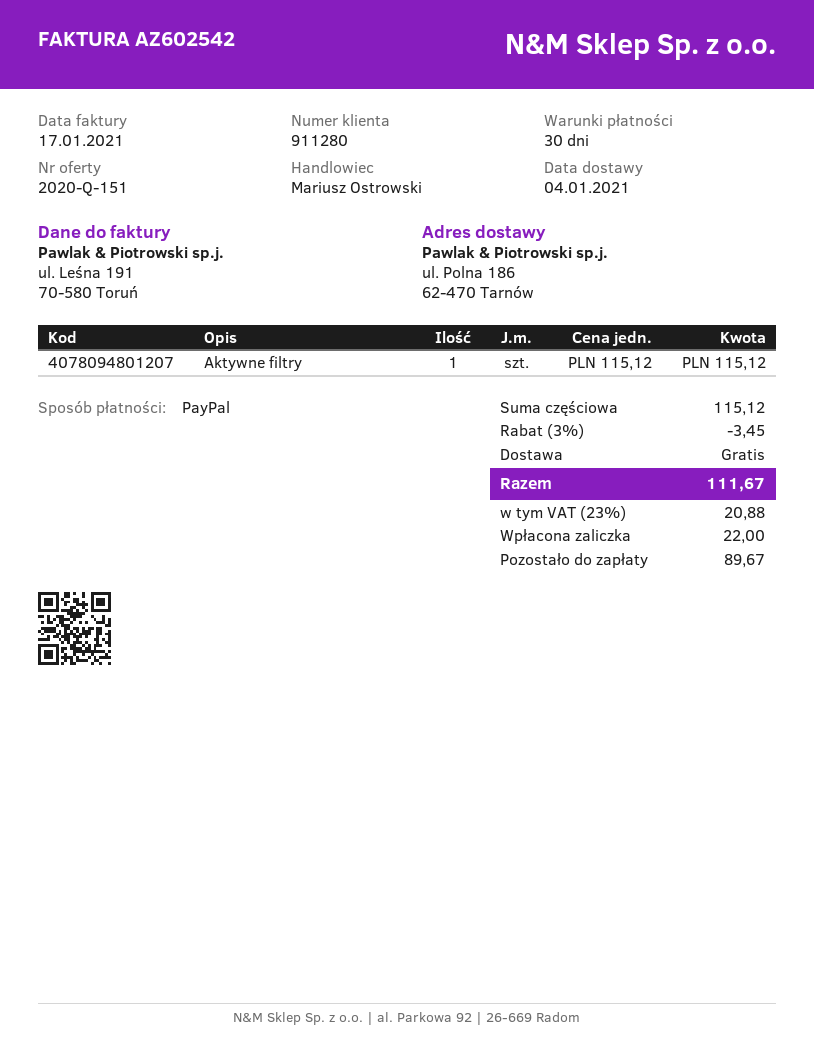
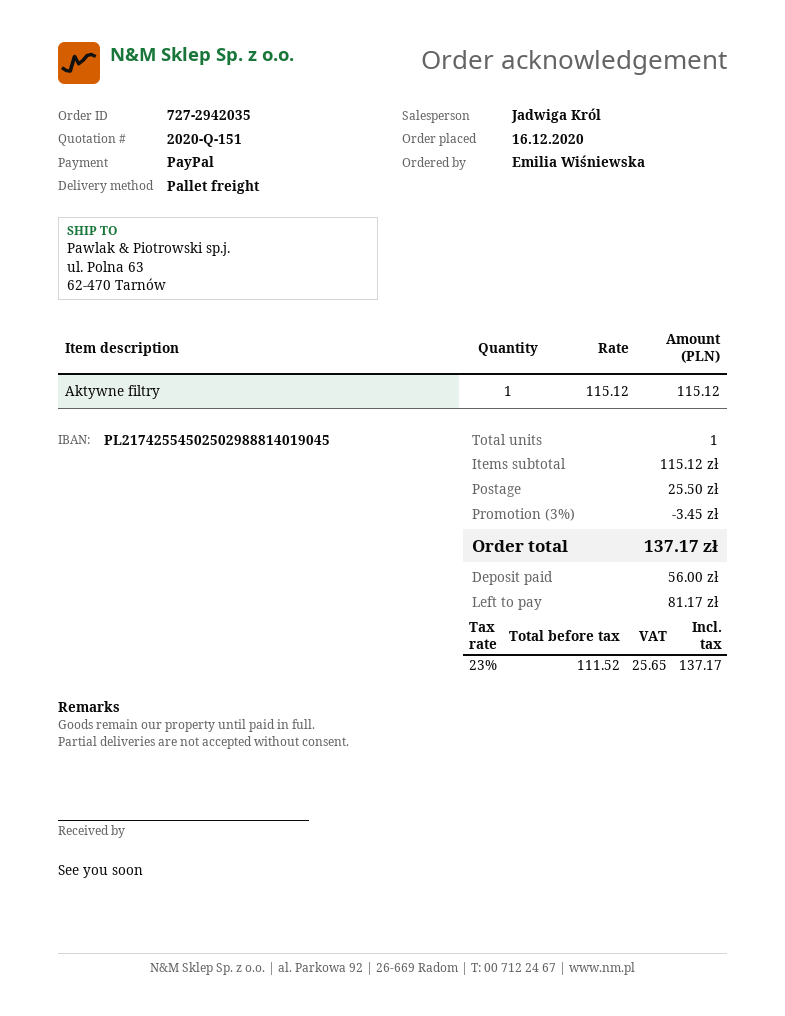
sales rep: Mariusz Ostrowski -> Jadwiga Król
ship to: ul. Polna 186, 62-470 Tarnów -> ul. Polna 63, 62-470 Tarnów
shipping: 0.00 -> 25.50
tax: 23% = 20.88 -> 23% = 25.65
total: 111.67 -> 137.17
deposit: 22.00 -> 56.00
balance: 89.67 -> 81.17

